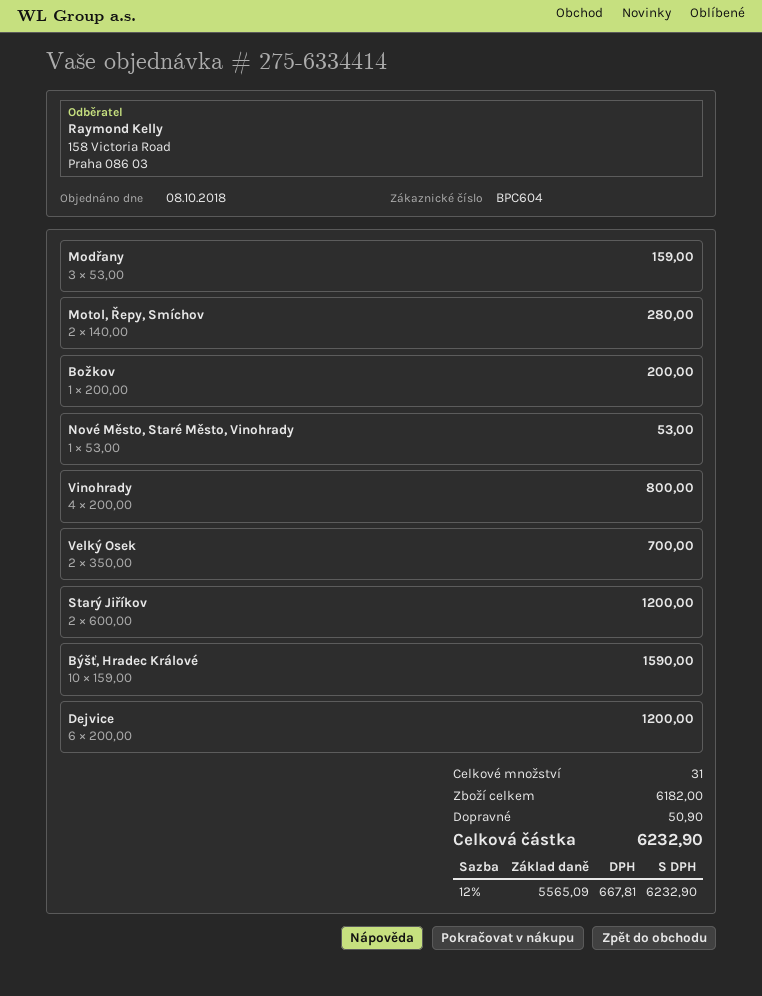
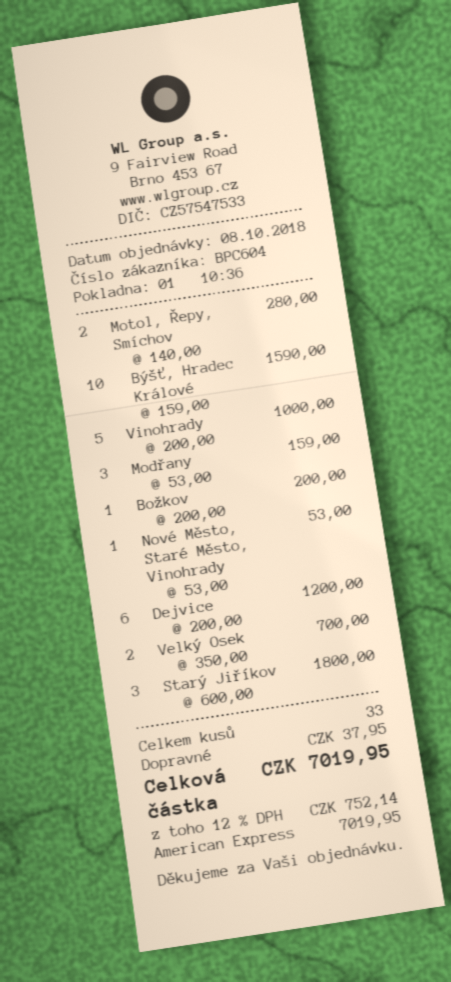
Vinohrady: 4 x 200.00 = 800.00 -> 5 x 200.00 = 1000.00
Starý Jiříkov: 2 x 600.00 = 1200.00 -> 3 x 600.00 = 1800.00
total quantity: 31 -> 33
shipping: 50.90 -> 37.95
tax: 12% = 667.81 -> 12% = 752.14
total: 6232.90 -> 7019.95

